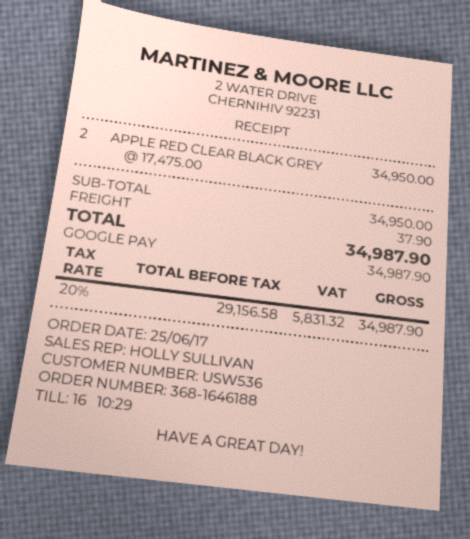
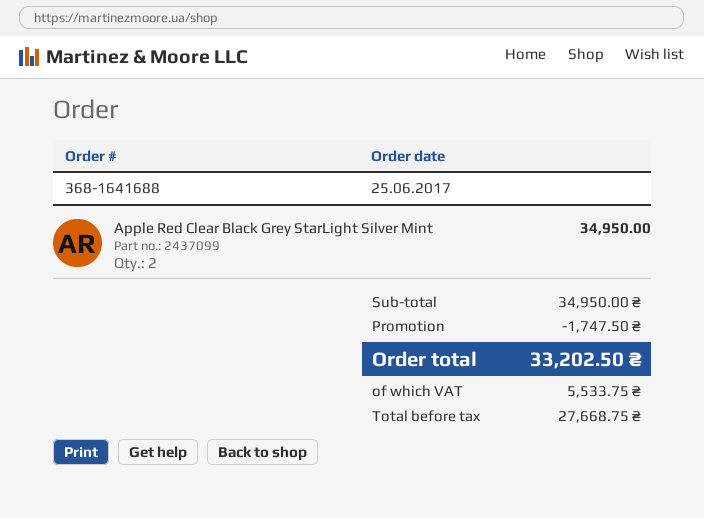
order number: 368-1646188 -> 368-1641688
discount: none -> 1747.50
shipping: 37.90 -> none
net: 29156.58 -> 27668.75
tax: 5831.32 -> 5533.75
total: 34987.90 -> 33202.50

